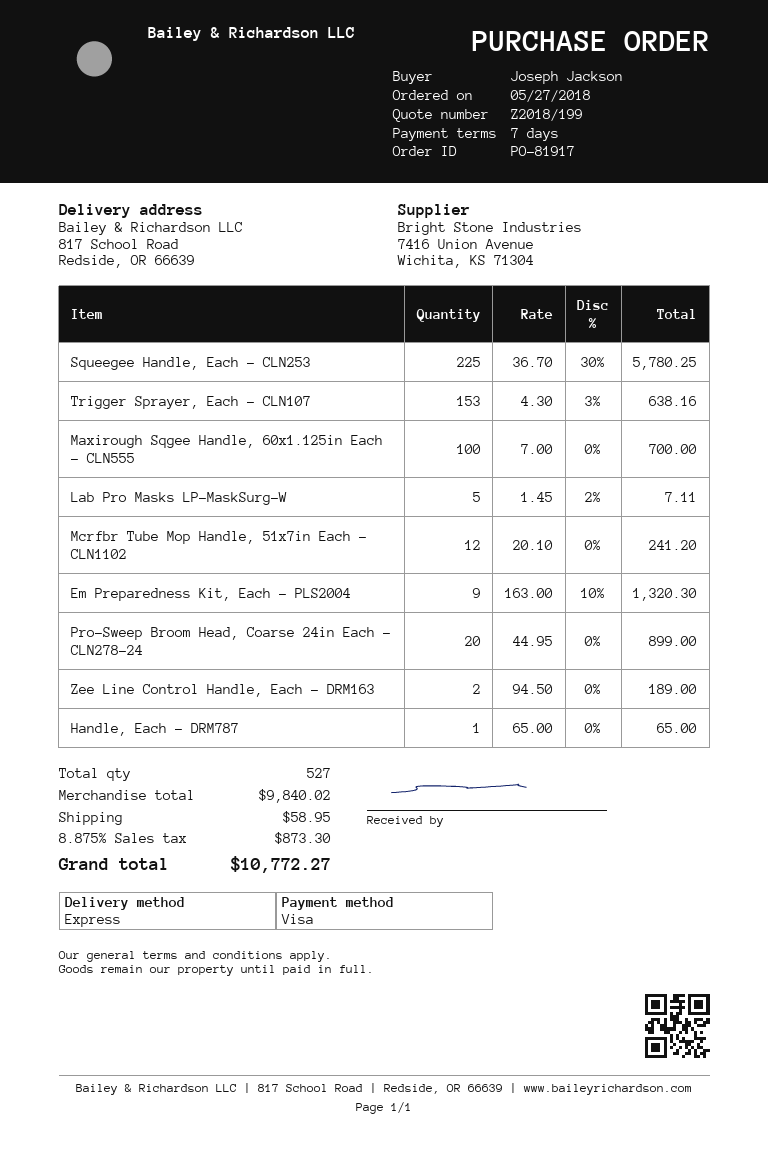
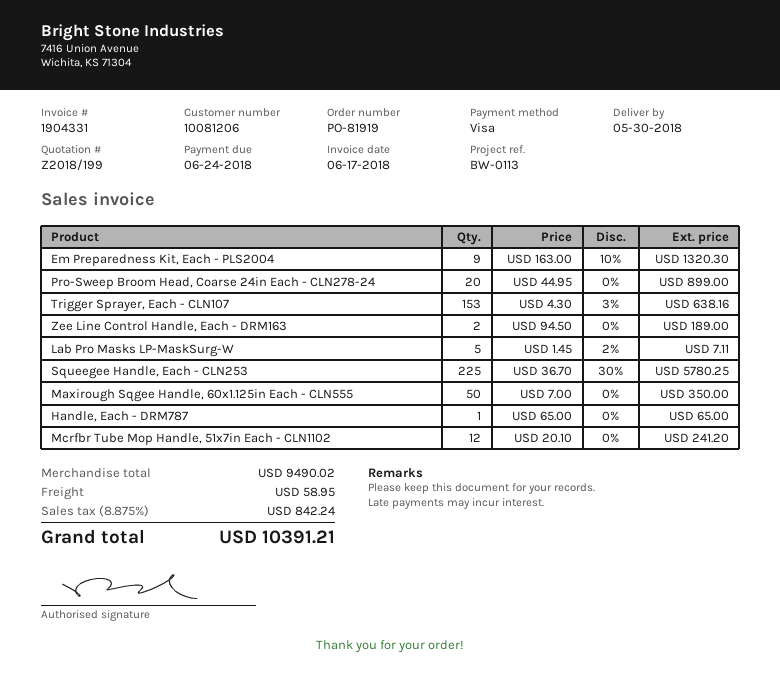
order number: PO-81917 -> PO-81919
Maxirough Sqgee Handle, 60x1.125in Each - CLN555: 100 x 7.00 = 700.00 -> 50 x 7.00 = 350.00
subtotal: 9840.02 -> 9490.02
tax: 8.875% = 873.30 -> 8.875% = 842.24
total: 10772.27 -> 10391.21

